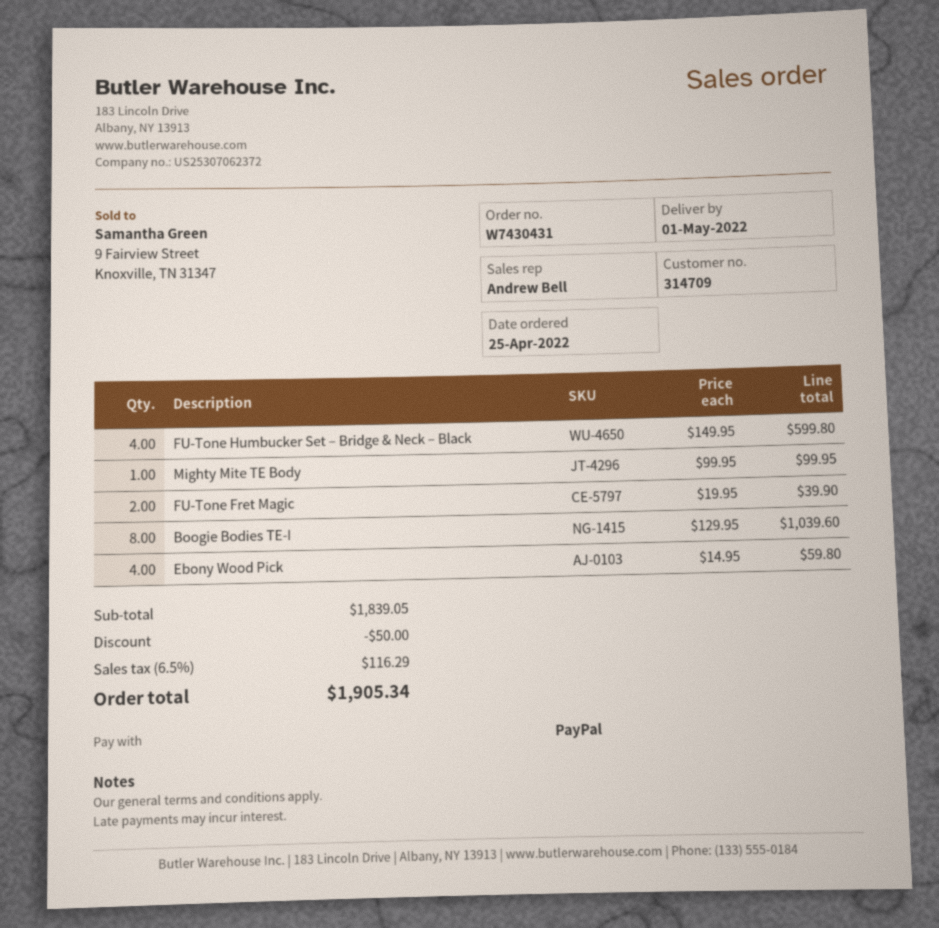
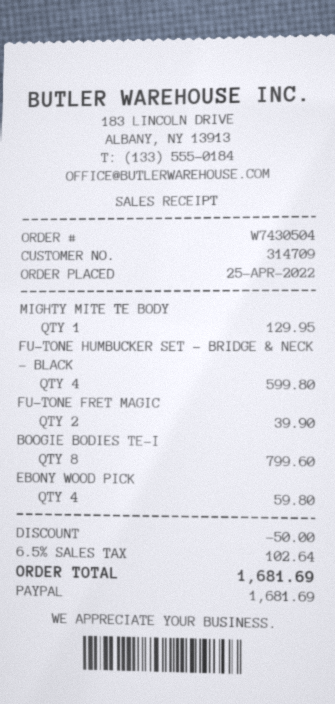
order number: W7430431 -> W7430504
Mighty Mite TE Body: 1 for 99.95 -> 1 for 129.95
Boogie Bodies TE-I: 8 for 1039.60 -> 8 for 799.60
tax: 6.5% = 116.29 -> 6.5% = 102.64
total: 1905.34 -> 1681.69

